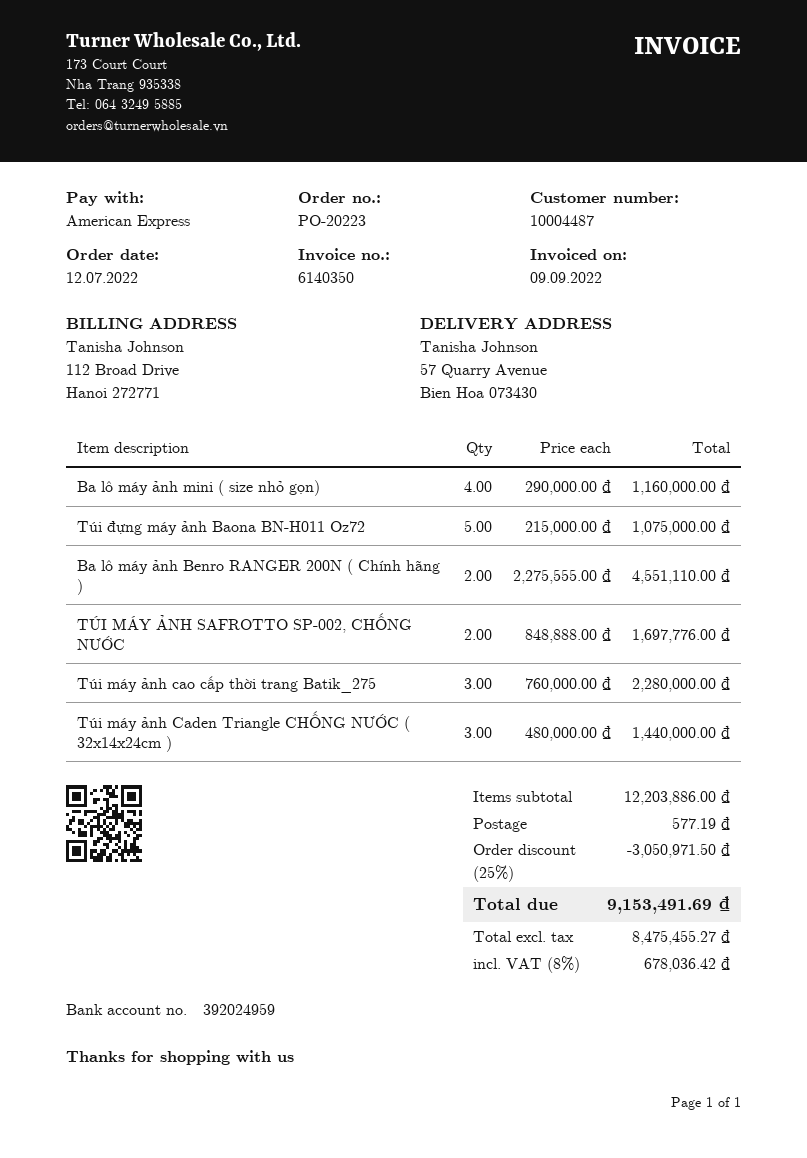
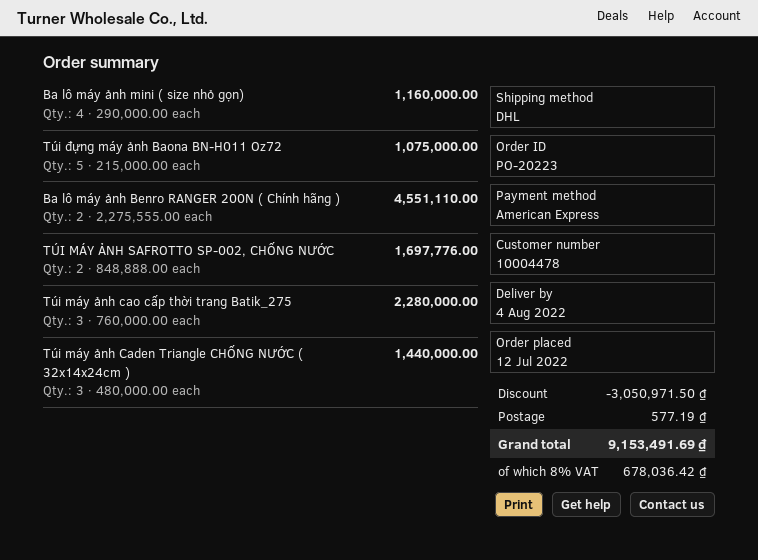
customer number: 10004487 -> 10004478

